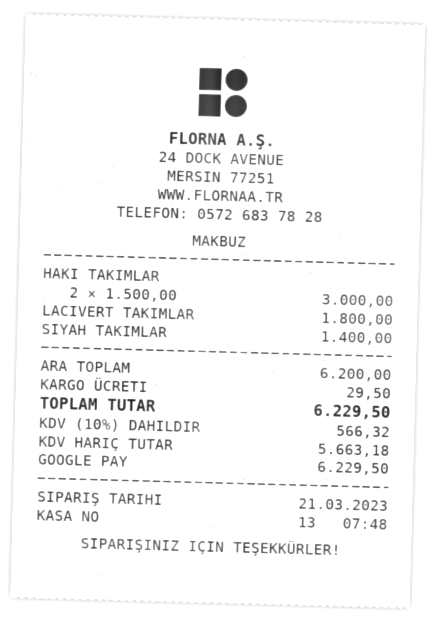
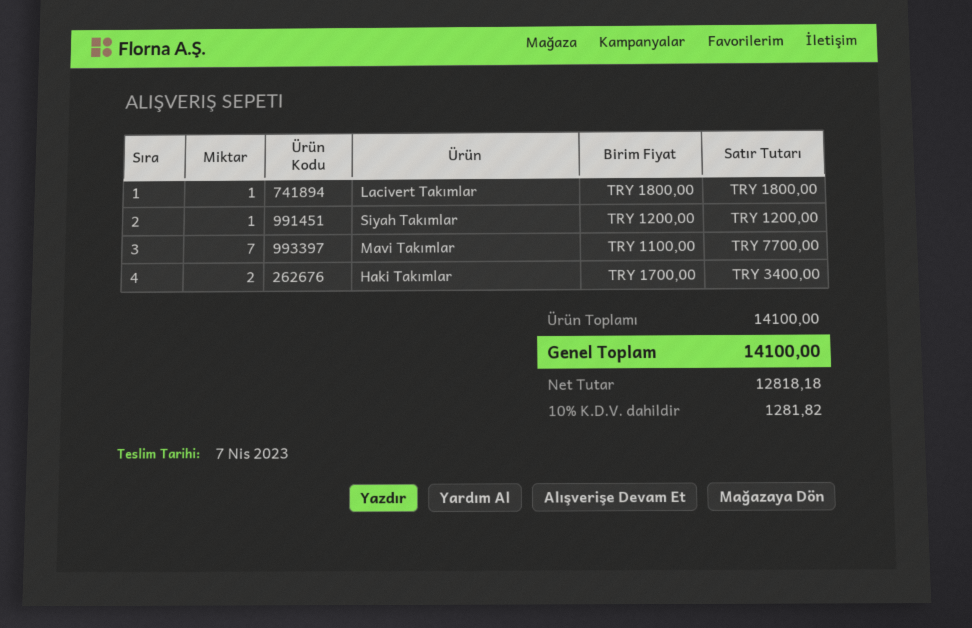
HAKI TAKIMLAR: 2 x 1500.00 = 3000.00 -> 2 x 1700.00 = 3400.00
SIYAH TAKIMLAR: 1 x 1400.00 = 1400.00 -> 1 x 1200.00 = 1200.00
Mavi Takımlar: none -> 7 x 1100.00 = 7700.00
subtotal: 6200.00 -> 14100.00
shipping: 29.50 -> none
net: 5663.18 -> 12818.18
tax: 10% = 566.32 -> 10% = 1281.82
total: 6229.50 -> 14100.00

